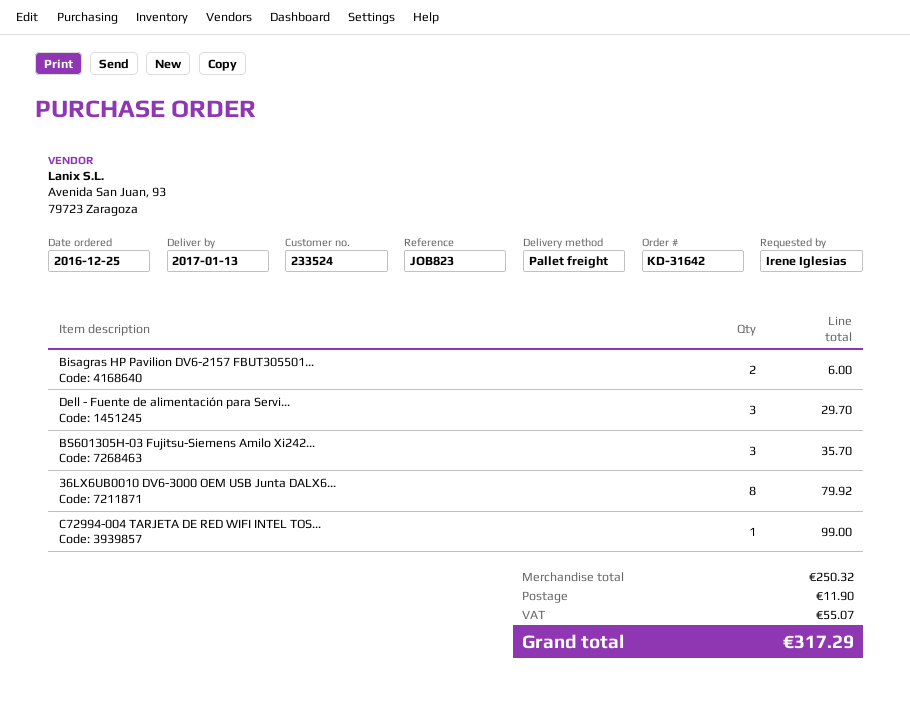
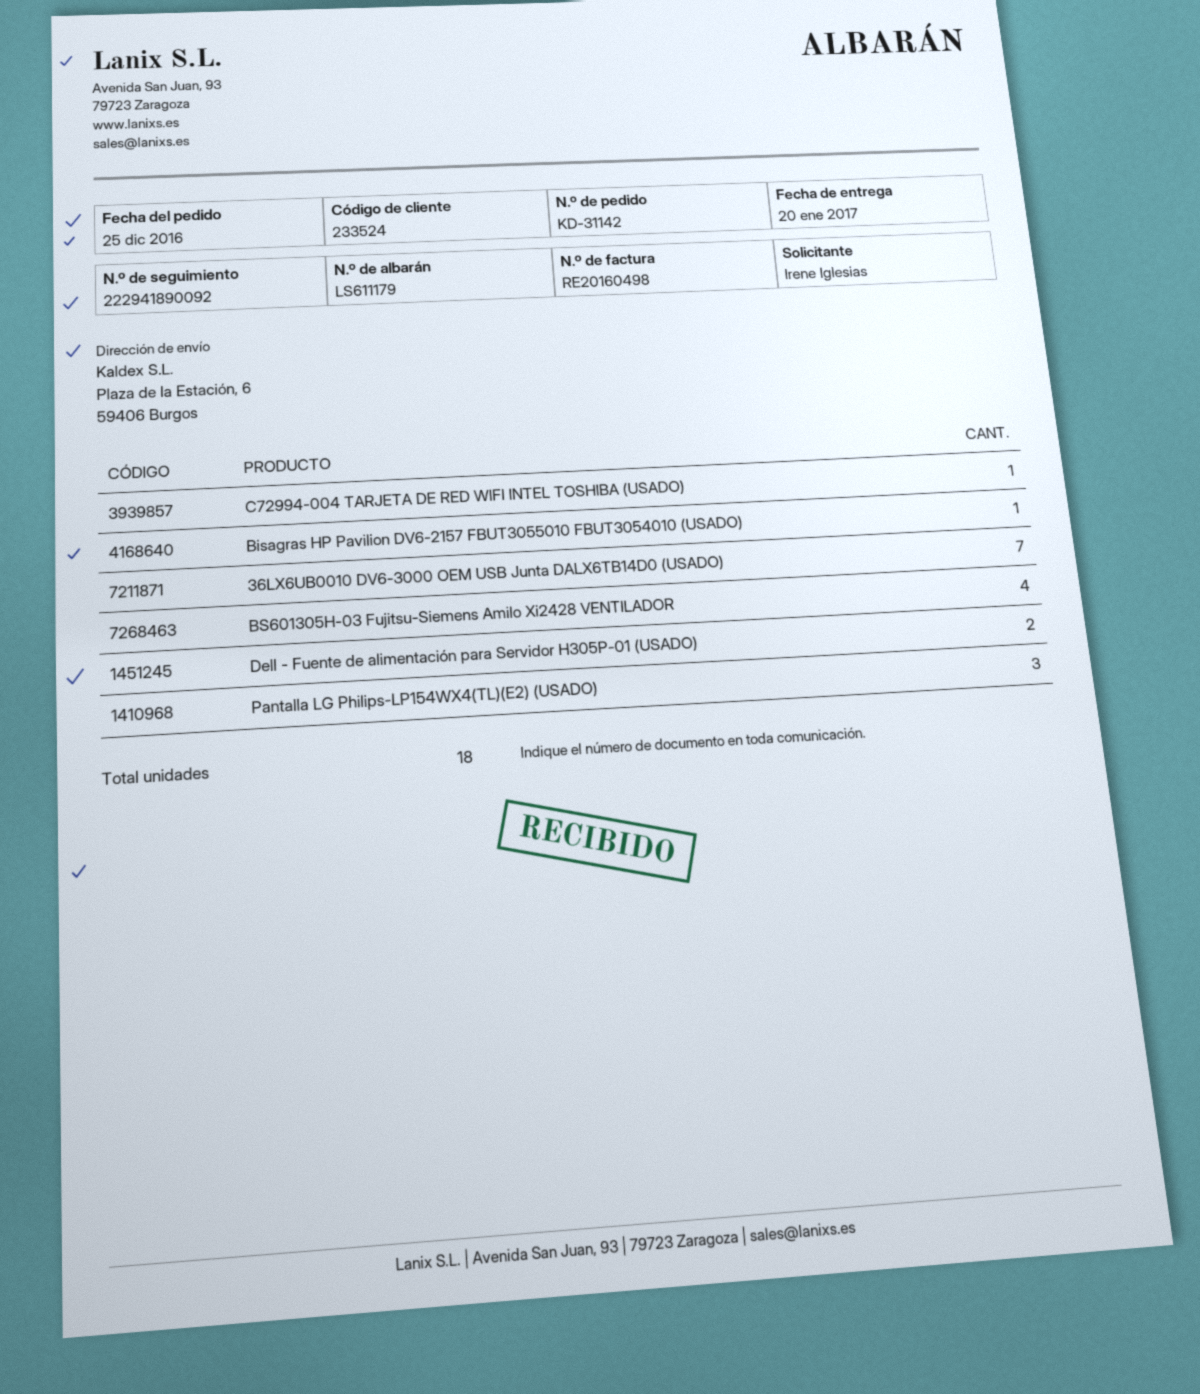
order number: KD-31642 -> KD-31142
delivery date: 2017-01-13 -> 2017-01-20
Bisagras HP Pavilion DV6-2157 FBUT305501...: 2 -> 1
Dell - Fuente de alimentación para Servi...: 3 -> 2
BS601305H-03 Fujitsu-Siemens Amilo Xi242...: 3 -> 4
36LX6UB0010 DV6-3000 OEM USB Junta DALX6...: 8 -> 7
Pantalla LG Philips-LP154WX4(TL)(E2) (USADO): none -> 3

